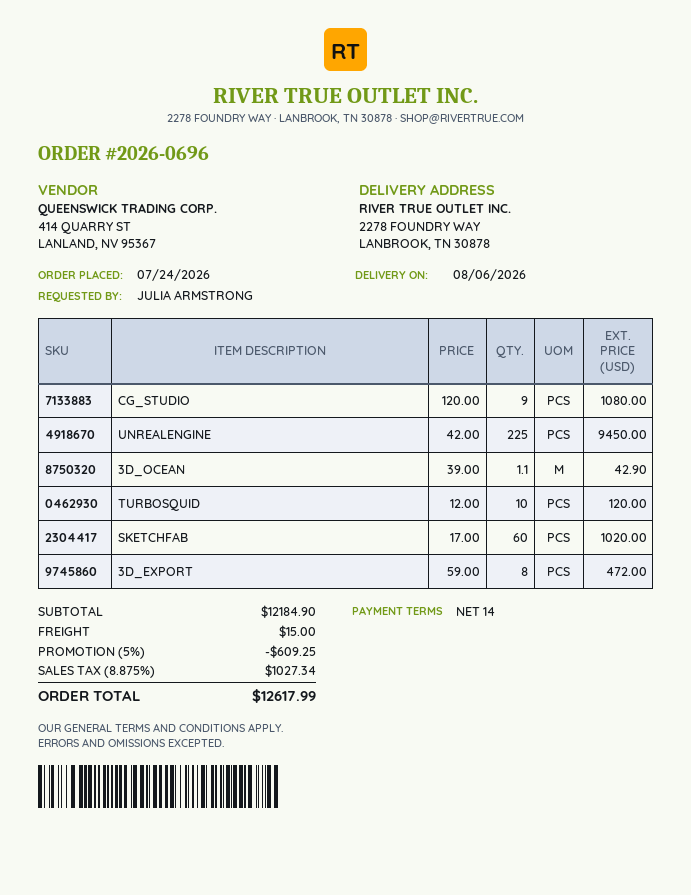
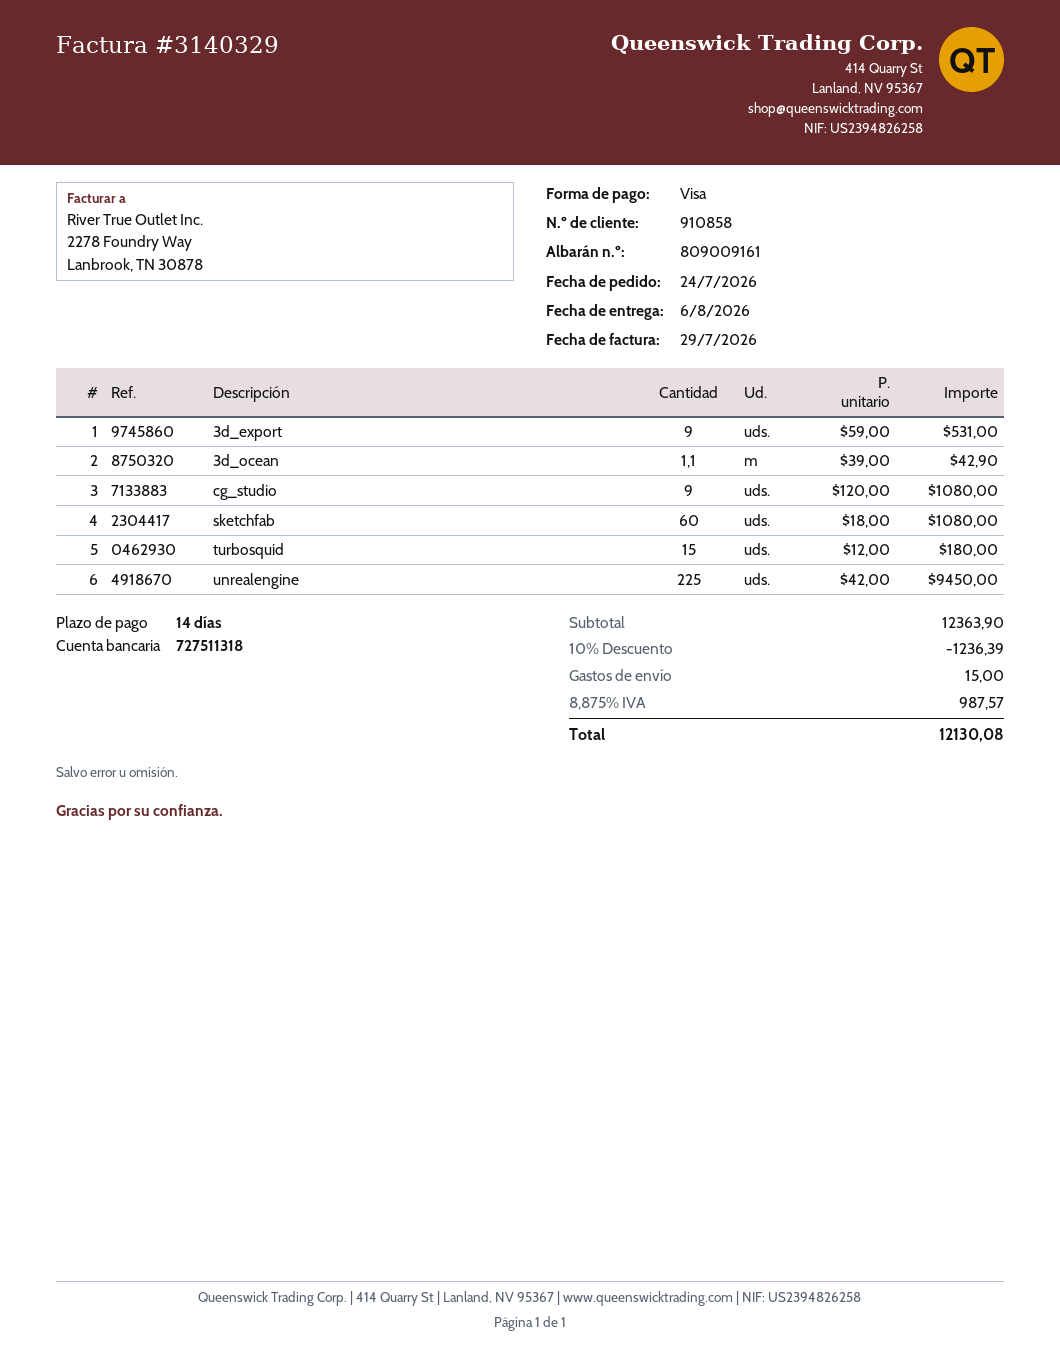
TURBOSQUID: 10 x 12.00 = 120.00 -> 15 x 12.00 = 180.00
SKETCHFAB: 60 x 17.00 = 1020.00 -> 60 x 18.00 = 1080.00
3D_EXPORT: 8 x 59.00 = 472.00 -> 9 x 59.00 = 531.00
subtotal: 12184.90 -> 12363.90
discount: 5% = 609.25 -> 10% = 1236.39
tax: 8.875% = 1027.34 -> 8.875% = 987.57
total: 12617.99 -> 12130.08

